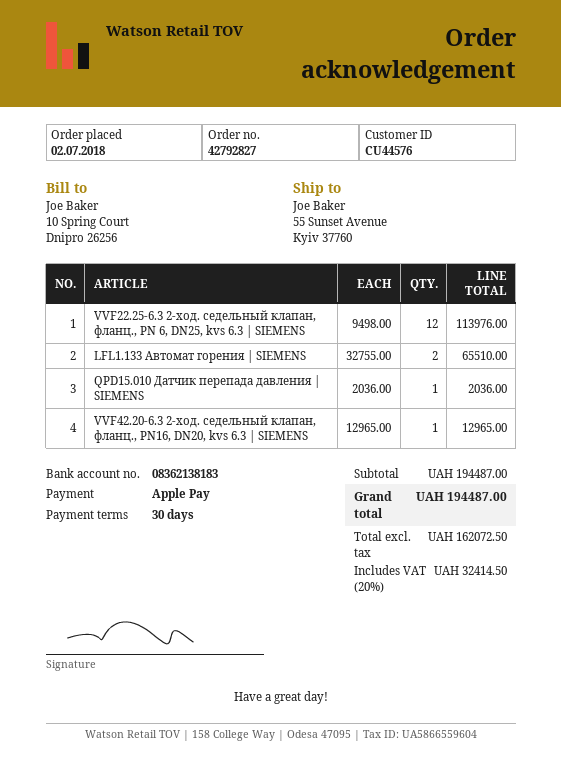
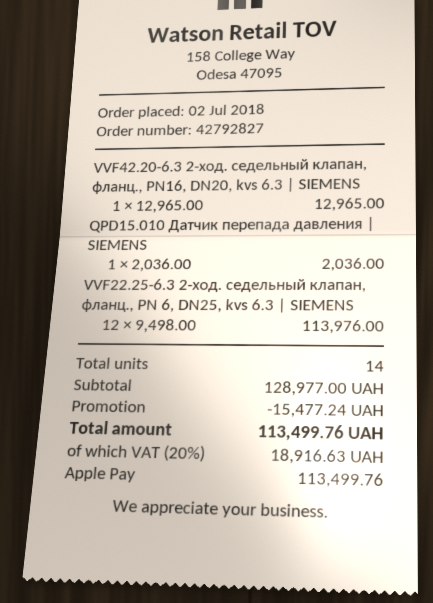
LFL1.133 Автомат горения | SIEMENS: 2 x 32755.00 = 65510.00 -> none
subtotal: 194487.00 -> 128977.00
discount: none -> 15477.24
tax: 20% = 32414.50 -> 20% = 18916.63
total: 194487.00 -> 113499.76

